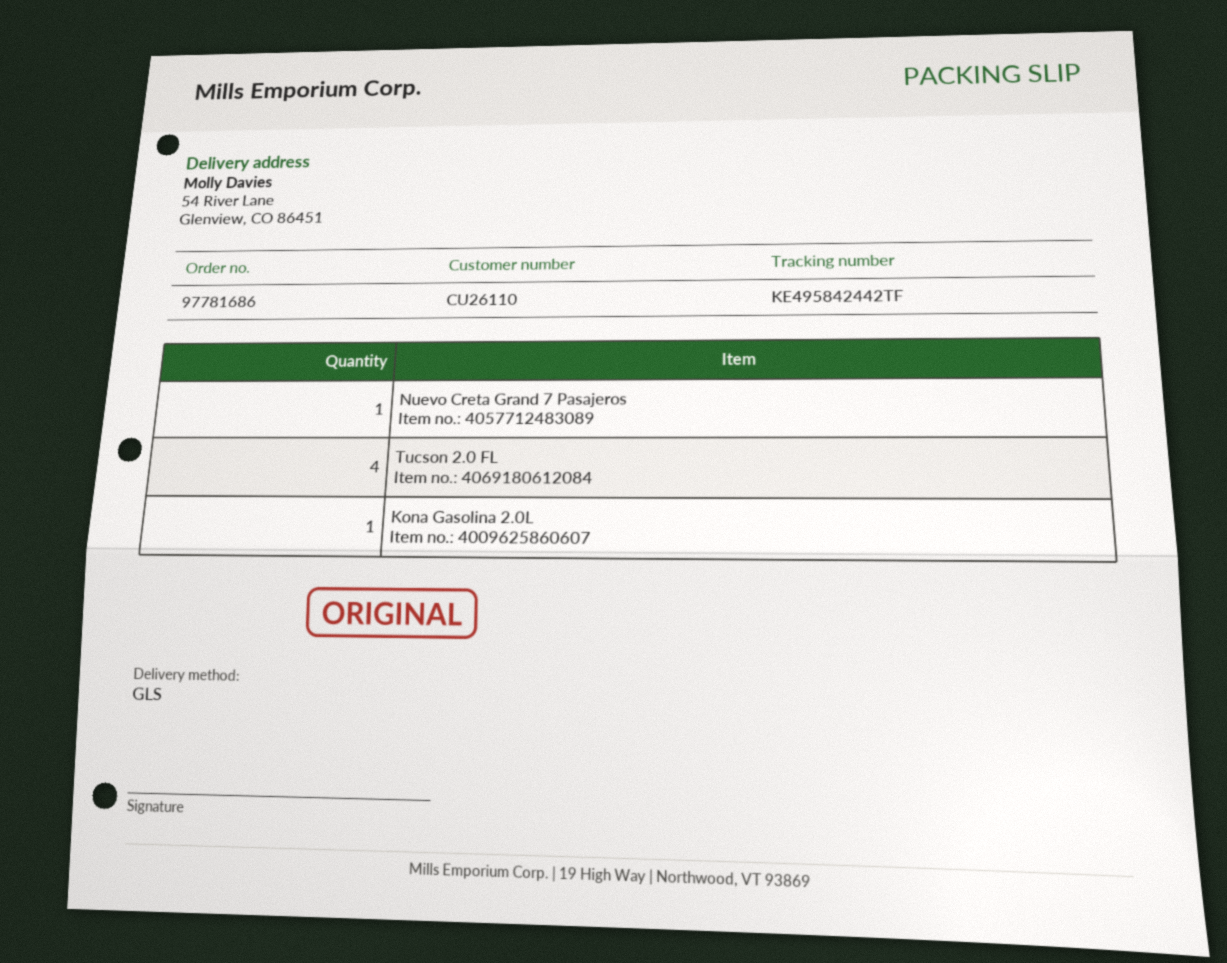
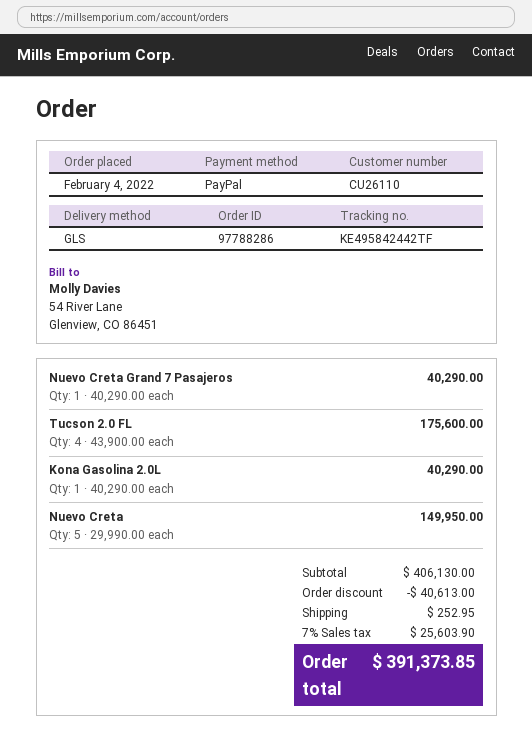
order number: 97781686 -> 97788286
Nuevo Creta: none -> 5

